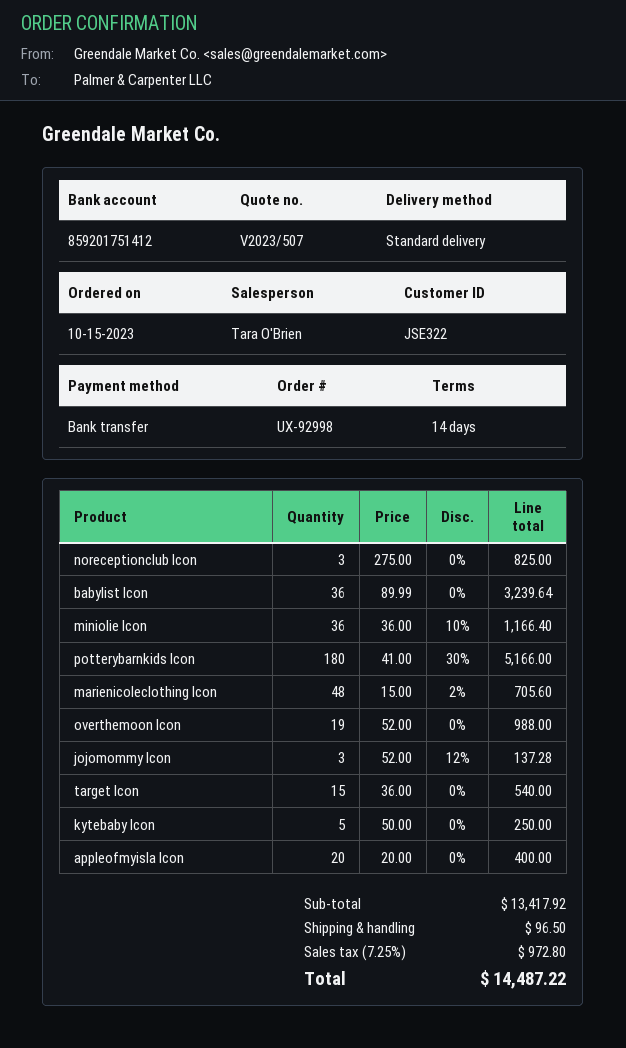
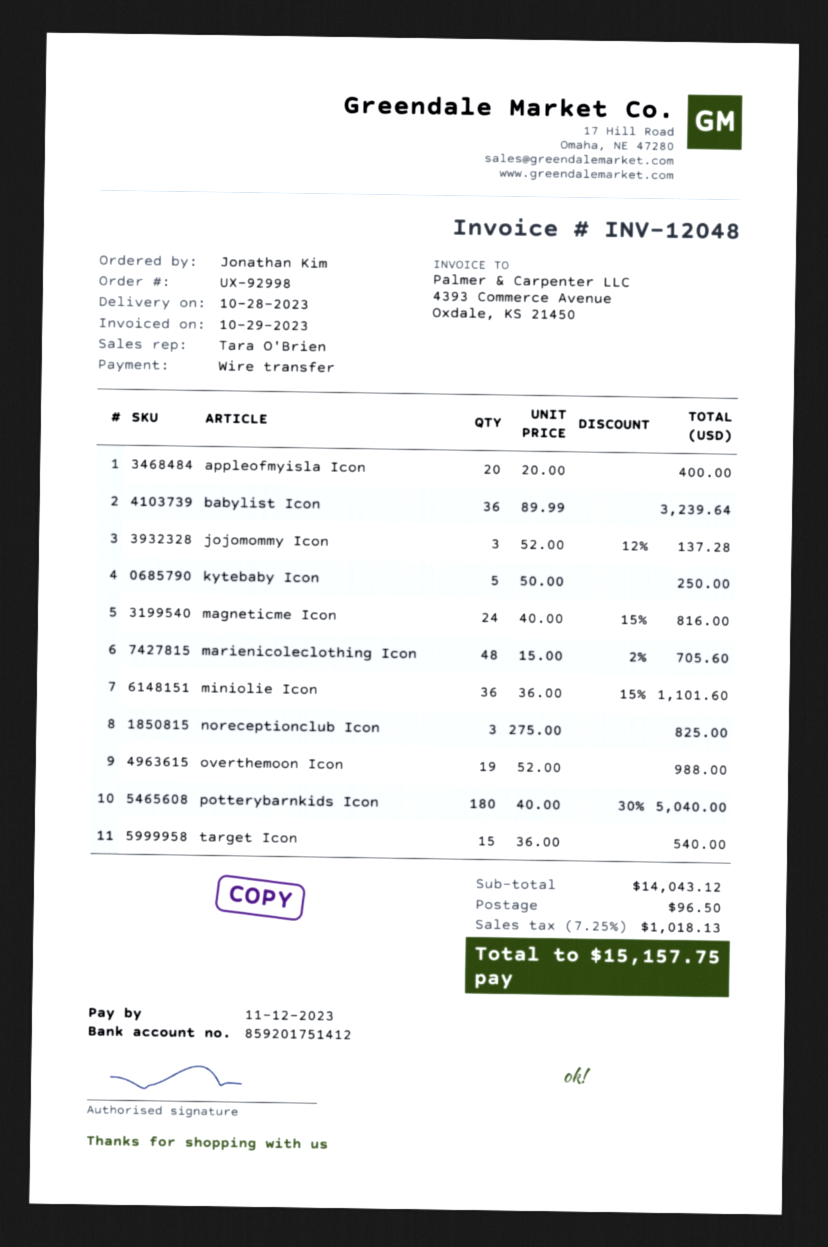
miniolie Icon: 36 x 36.00 - 10% = 1166.40 -> 36 x 36.00 - 15% = 1101.60
potterybarnkids Icon: 180 x 41.00 - 30% = 5166.00 -> 180 x 40.00 - 30% = 5040.00
magneticme Icon: none -> 24 x 40.00 - 15% = 816.00
subtotal: 13417.92 -> 14043.12
tax: 7.25% = 972.80 -> 7.25% = 1018.13
total: 14487.22 -> 15157.75

